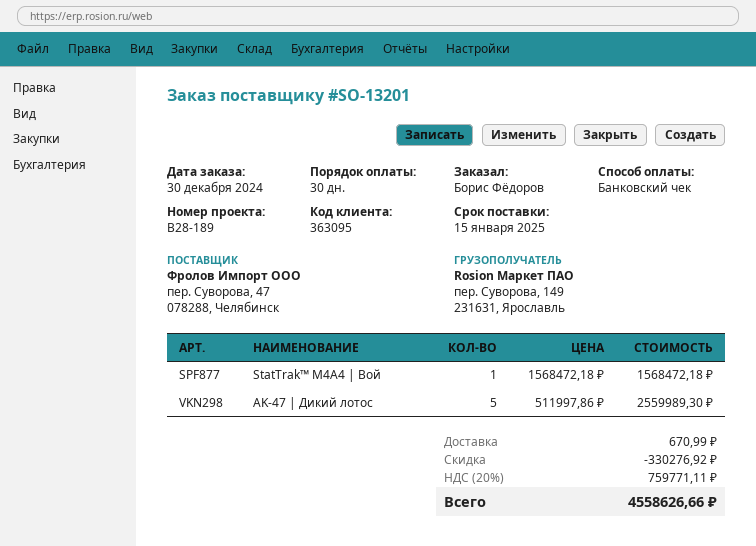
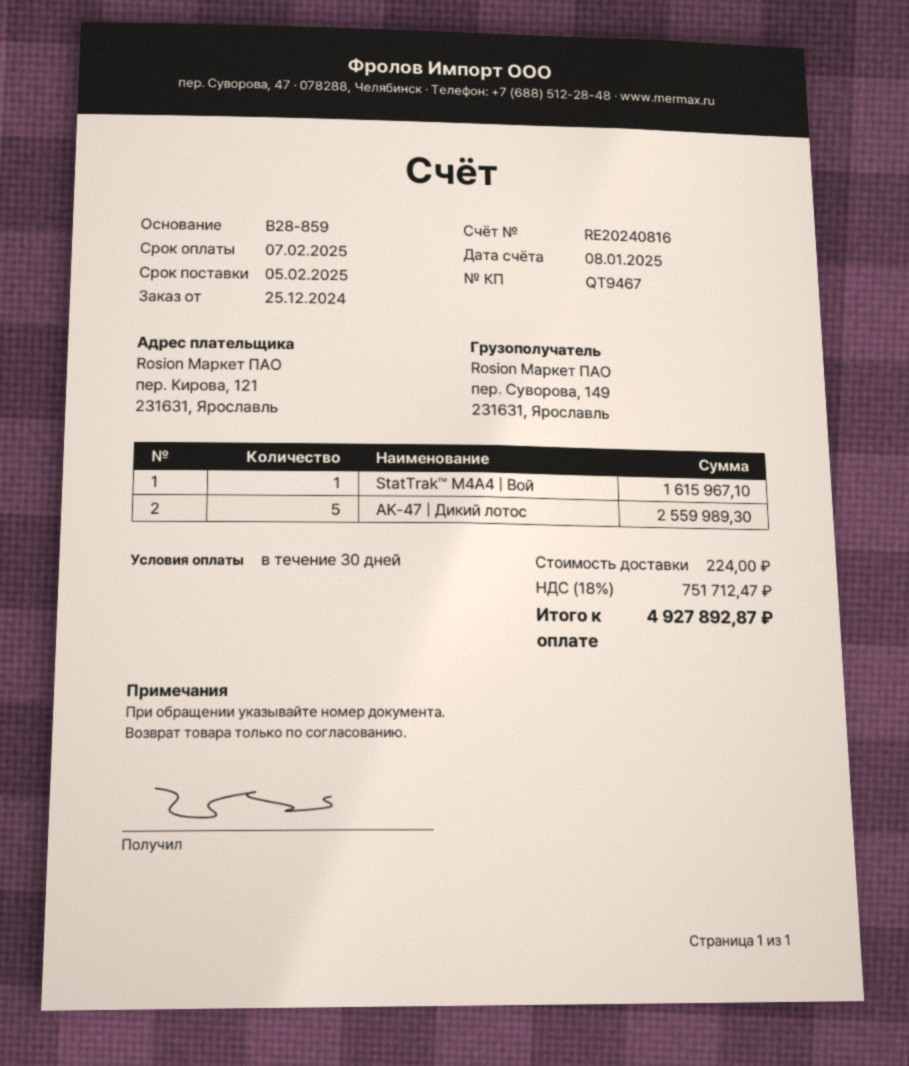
order date: 2024-12-30 -> 2024-12-25
delivery date: 2025-01-15 -> 2025-02-05
reference: B28-189 -> B28-859
StatTrak™ M4A4 | Вой: 1 for 1568472.18 -> 1 for 1615967.10
discount: 330276.92 -> none
shipping: 670.99 -> 224.00
tax: 20% = 759771.11 -> 18% = 751712.47
total: 4558626.66 -> 4927892.87

